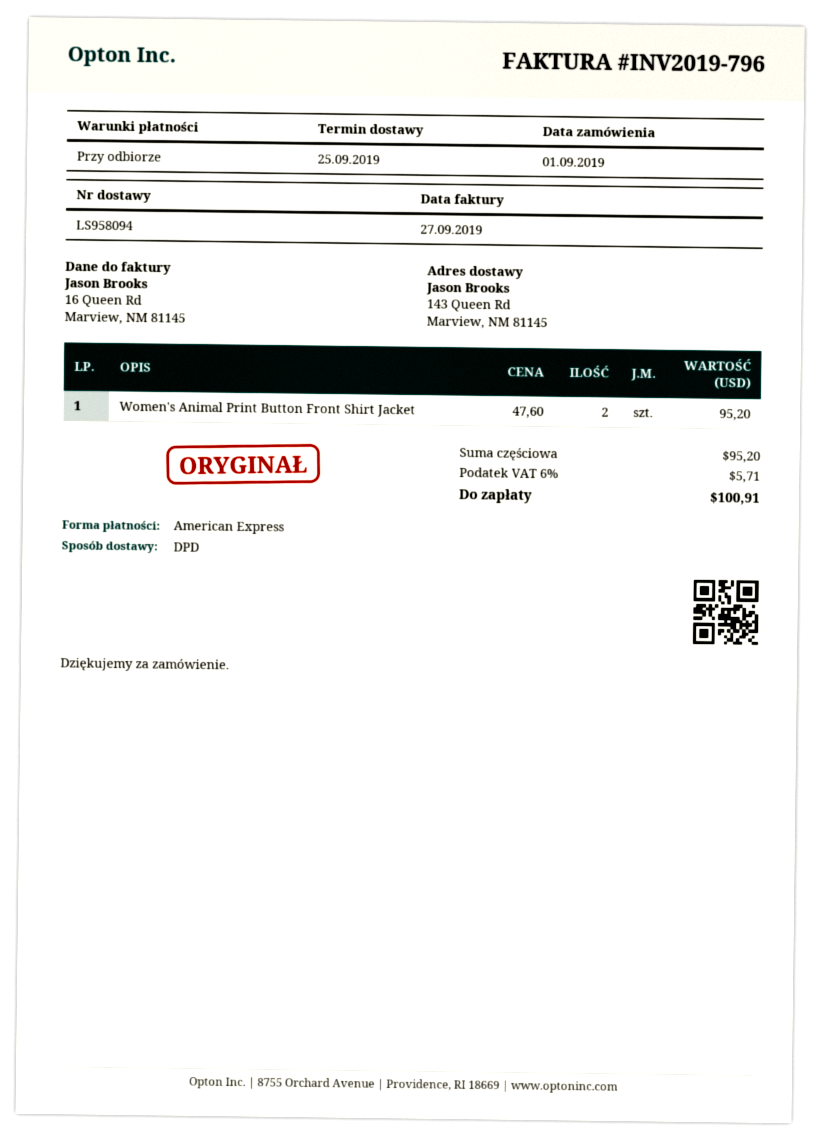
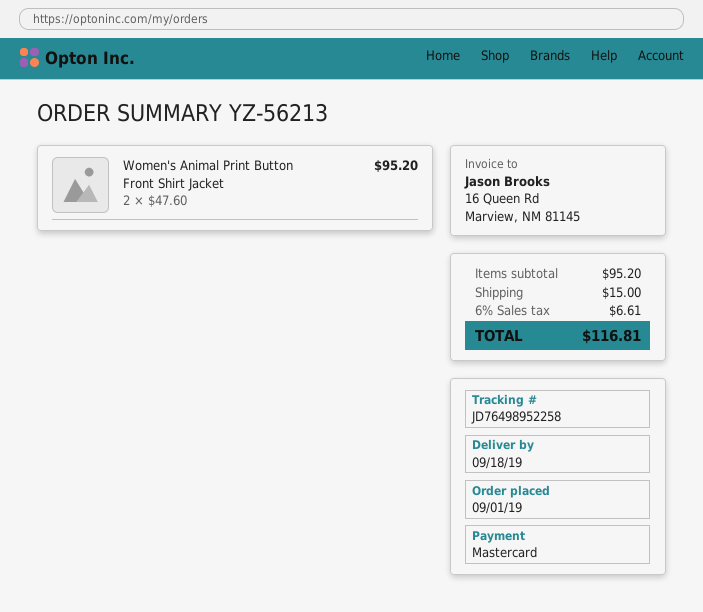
delivery date: 2019-09-25 -> 2019-09-18
payment method: American Express -> Mastercard
shipping: none -> 15.00
tax: 6% = 5.71 -> 6% = 6.61
total: 100.91 -> 116.81

